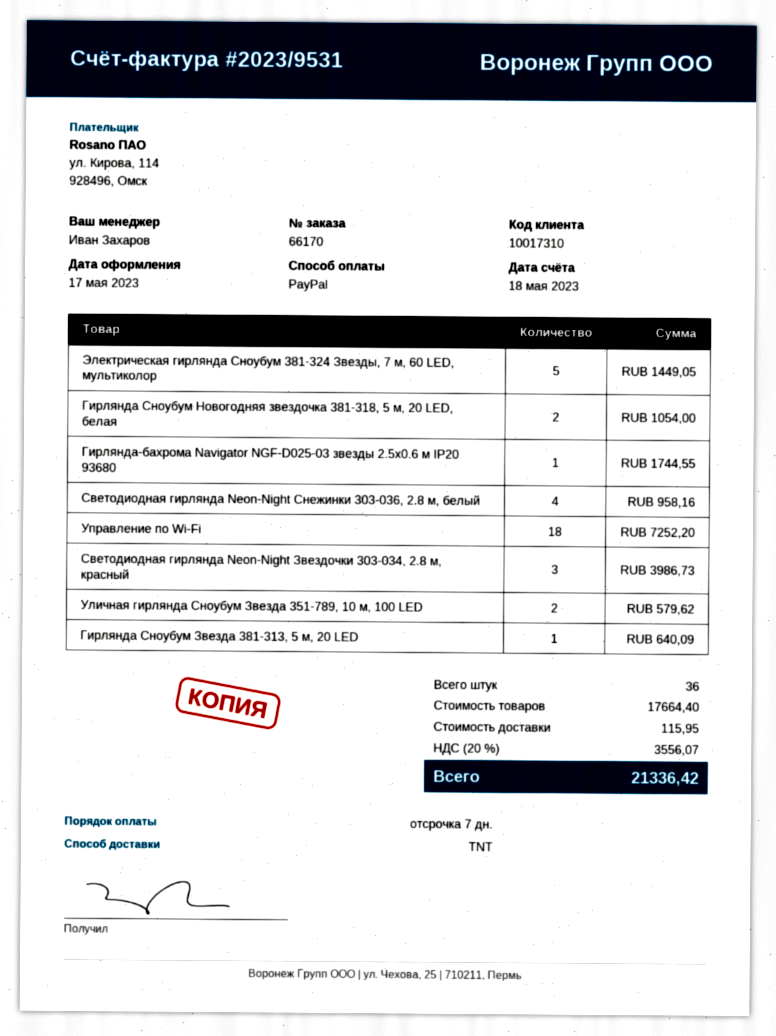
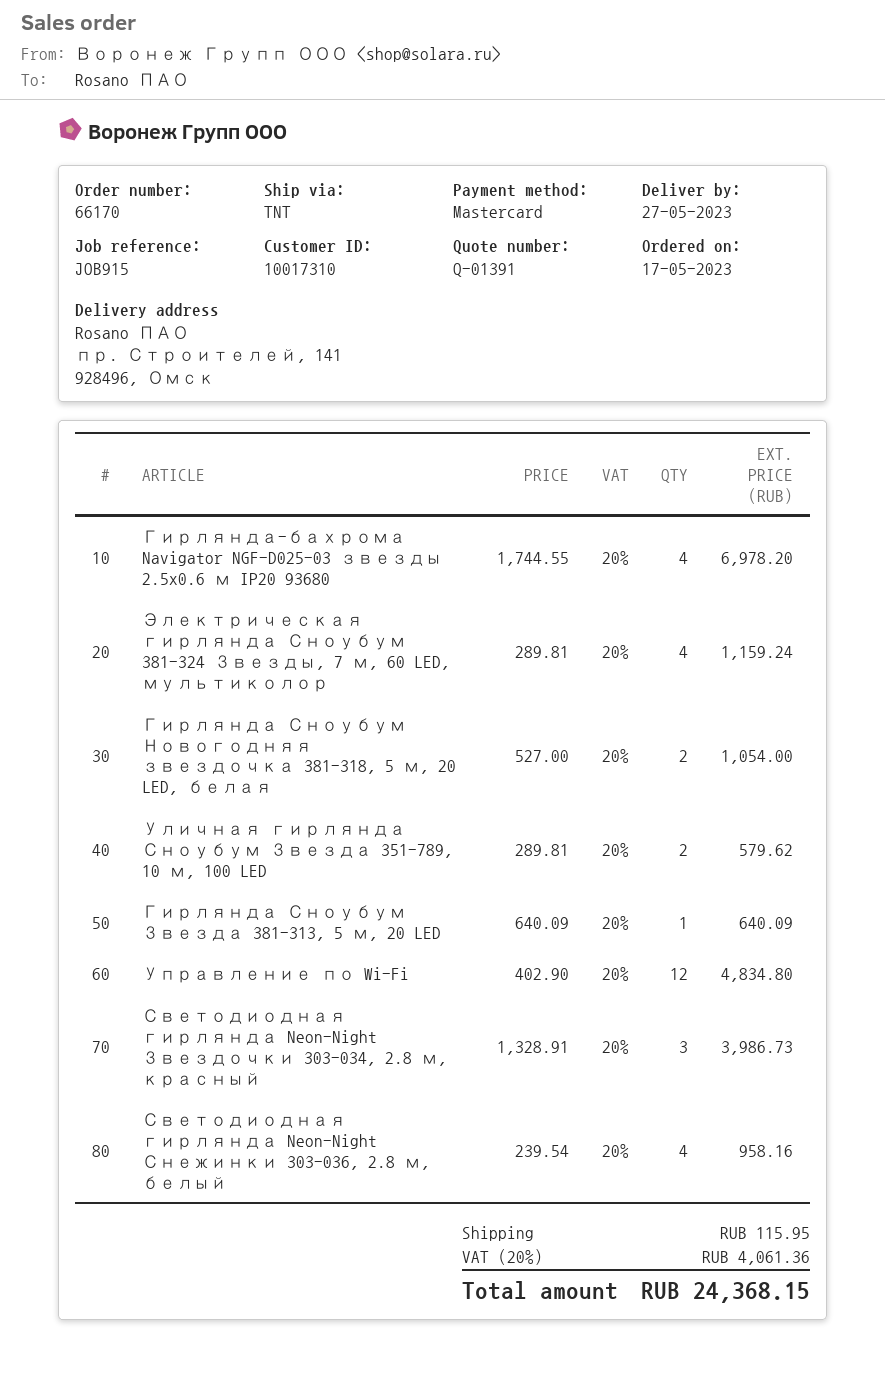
payment method: PayPal -> Mastercard
Электрическая гирлянда Сноубум 381-324 Звезды, 7 м, 60 LED, мультиколор: 5 for 1449.05 -> 4 for 1159.24
Гирлянда-бахрома Navigator NGF-D025-03 звезды 2.5x0.6 м IP20 93680: 1 for 1744.55 -> 4 for 6978.20
Управление по Wi-Fi: 18 for 7252.20 -> 12 for 4834.80
tax: 20% = 3556.07 -> 20% = 4061.36
total: 21336.42 -> 24368.15

